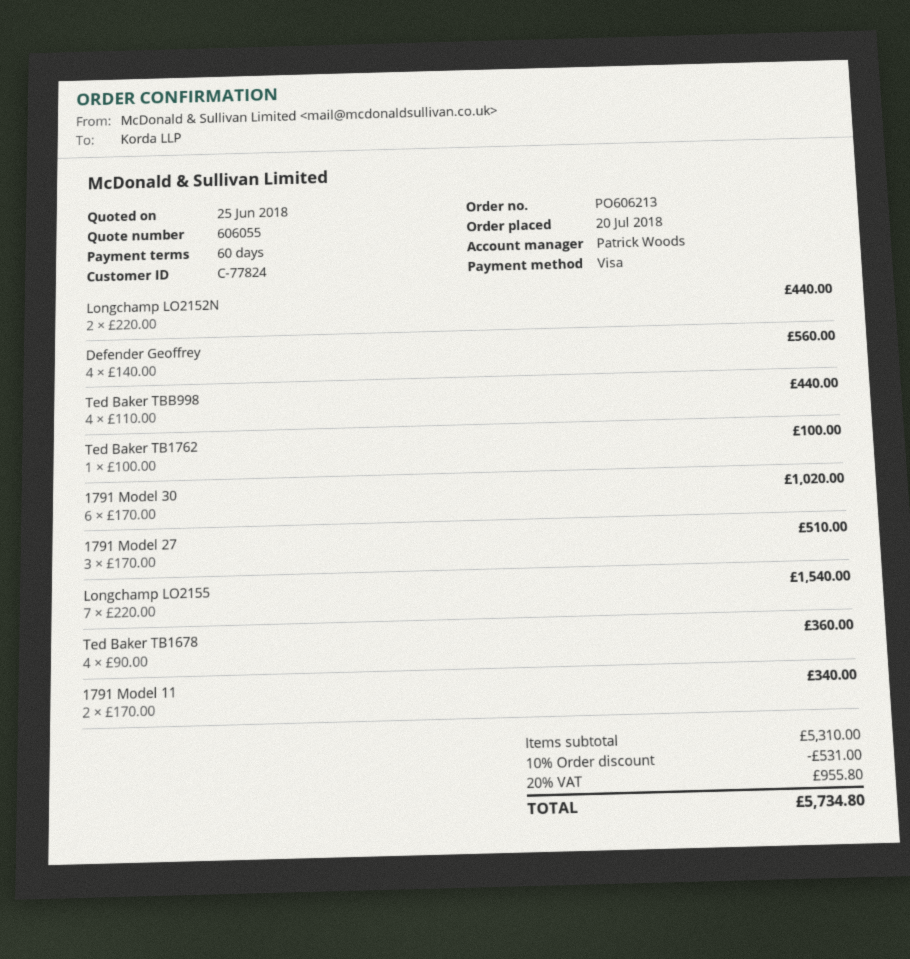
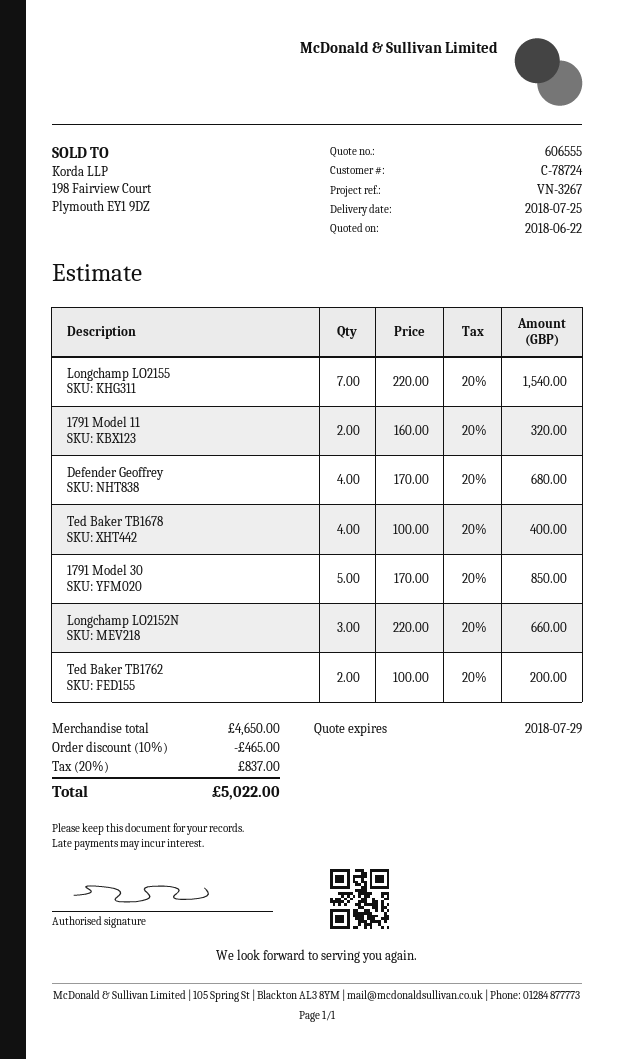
quote number: 606055 -> 606555
quote date: 2018-06-25 -> 2018-06-22
customer number: C-77824 -> C-78724
Longchamp LO2152N: 2 x 220.00 = 440.00 -> 3 x 220.00 = 660.00
Defender Geoffrey: 4 x 140.00 = 560.00 -> 4 x 170.00 = 680.00
Ted Baker TBB998: 4 x 110.00 = 440.00 -> none
Ted Baker TB1762: 1 x 100.00 = 100.00 -> 2 x 100.00 = 200.00
1791 Model 30: 6 x 170.00 = 1020.00 -> 5 x 170.00 = 850.00
1791 Model 27: 3 x 170.00 = 510.00 -> none
Ted Baker TB1678: 4 x 90.00 = 360.00 -> 4 x 100.00 = 400.00
1791 Model 11: 2 x 170.00 = 340.00 -> 2 x 160.00 = 320.00
subtotal: 5310.00 -> 4650.00
discount: 10% = 531.00 -> 10% = 465.00
tax: 20% = 955.80 -> 20% = 837.00
total: 5734.80 -> 5022.00

